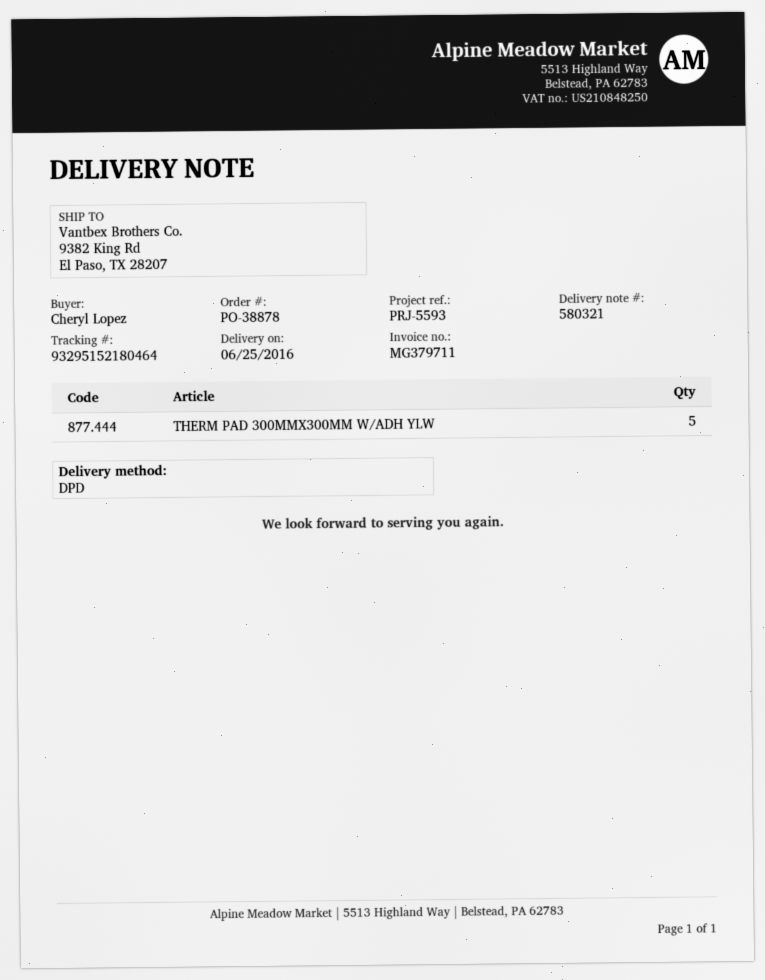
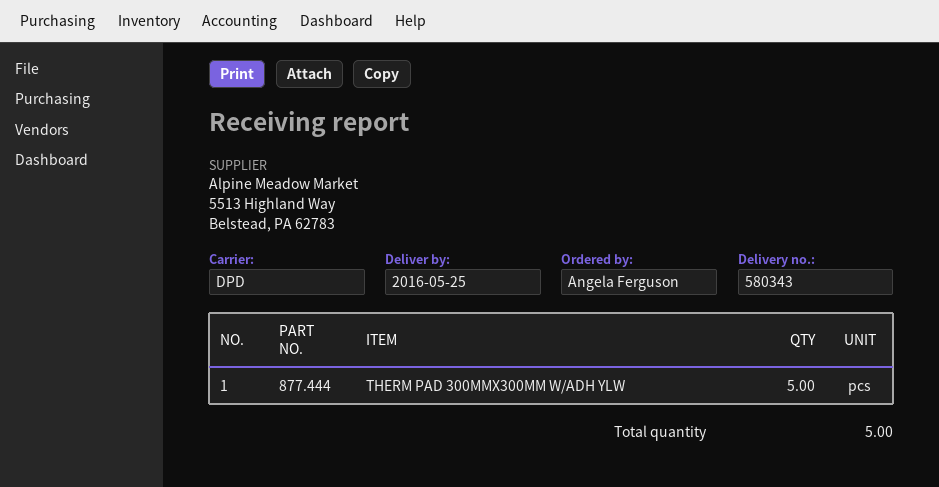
delivery note number: 580321 -> 580343
delivery date: 2016-06-25 -> 2016-05-25
ordered by: Cheryl Lopez -> Angela Ferguson

